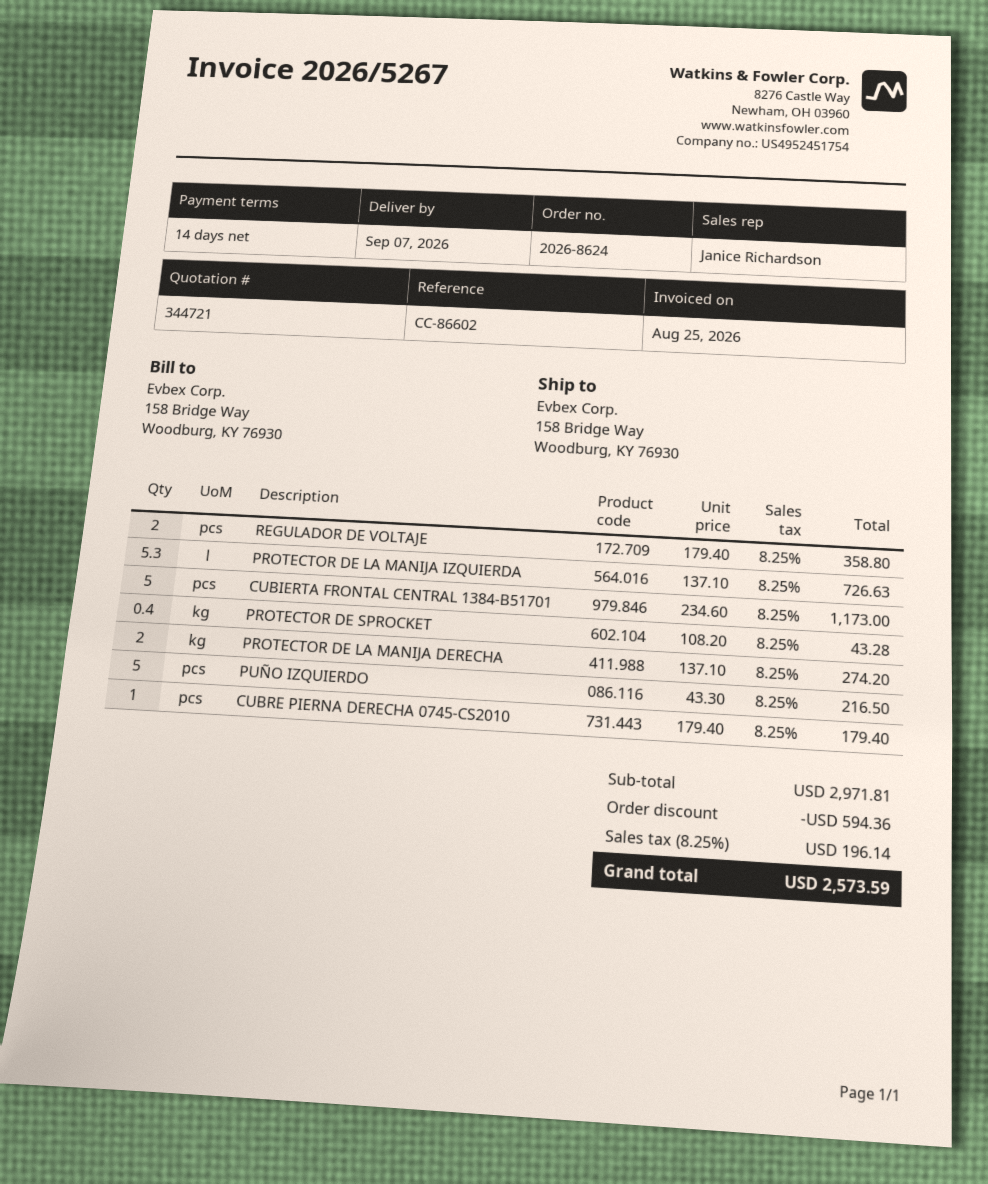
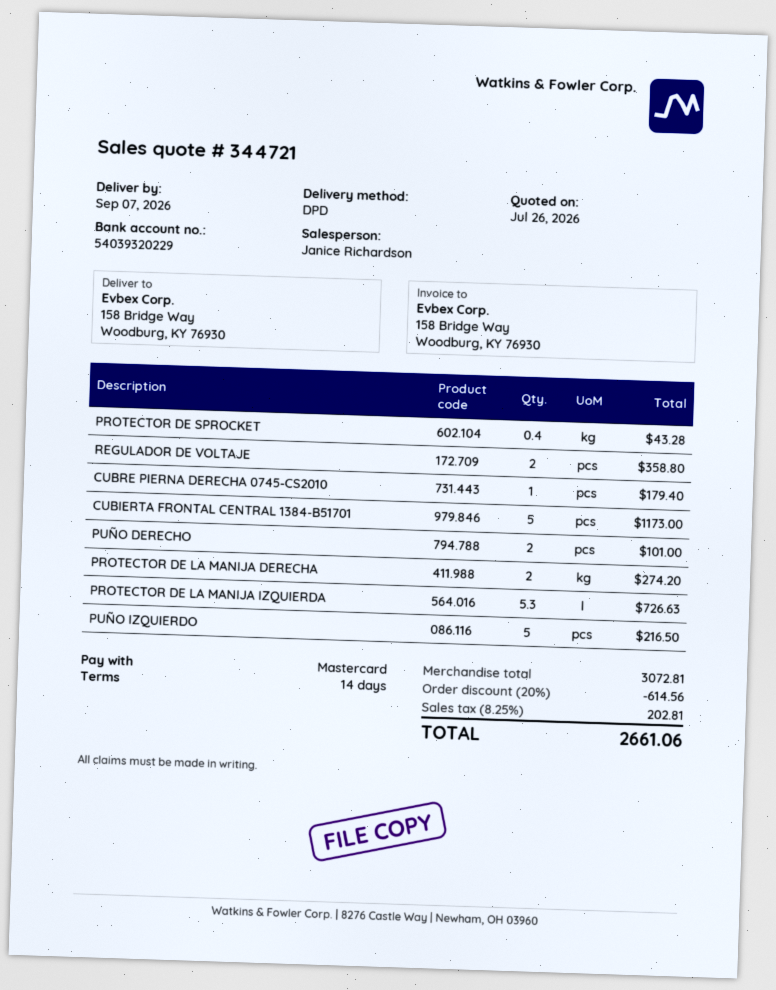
PUÑO DERECHO: none -> 2 for 101.00
subtotal: 2971.81 -> 3072.81
discount: 594.36 -> 614.56
tax: 8.25% = 196.14 -> 8.25% = 202.81
total: 2573.59 -> 2661.06

